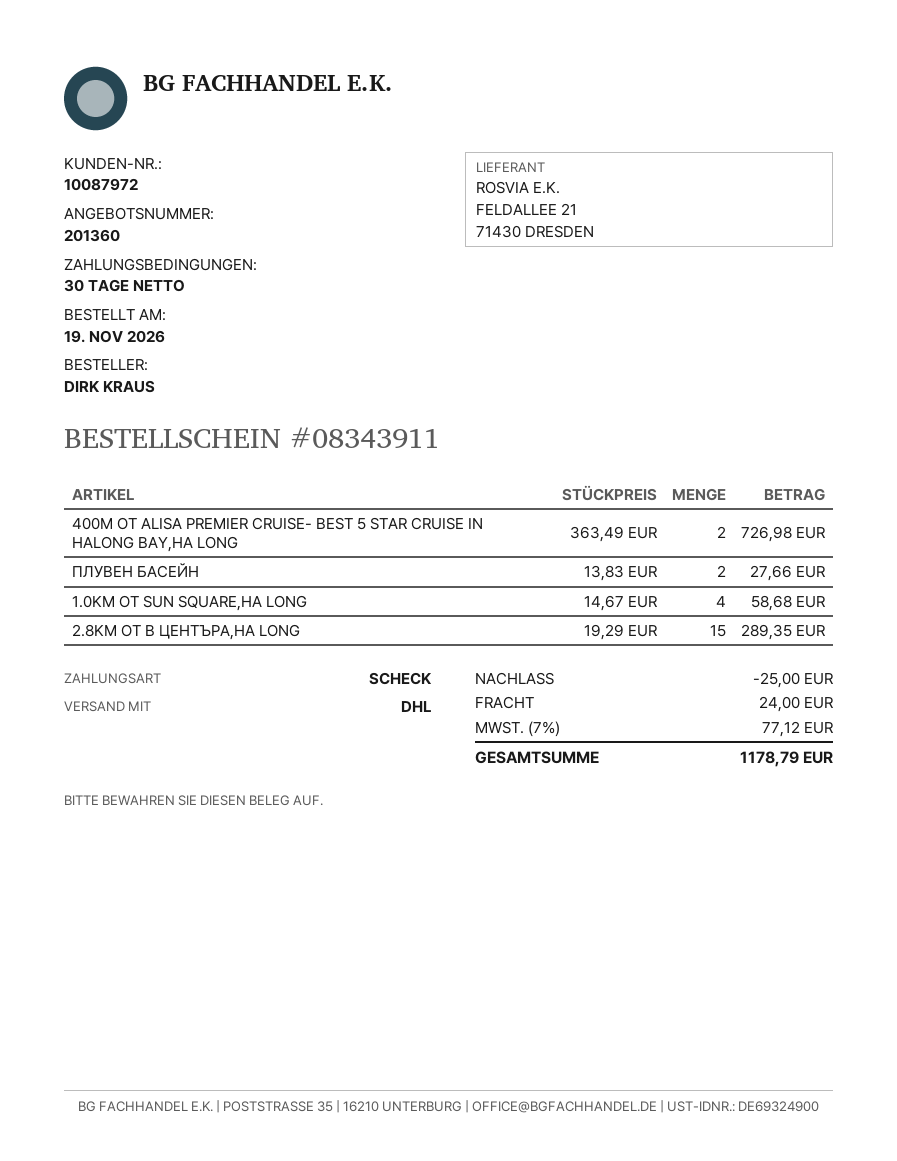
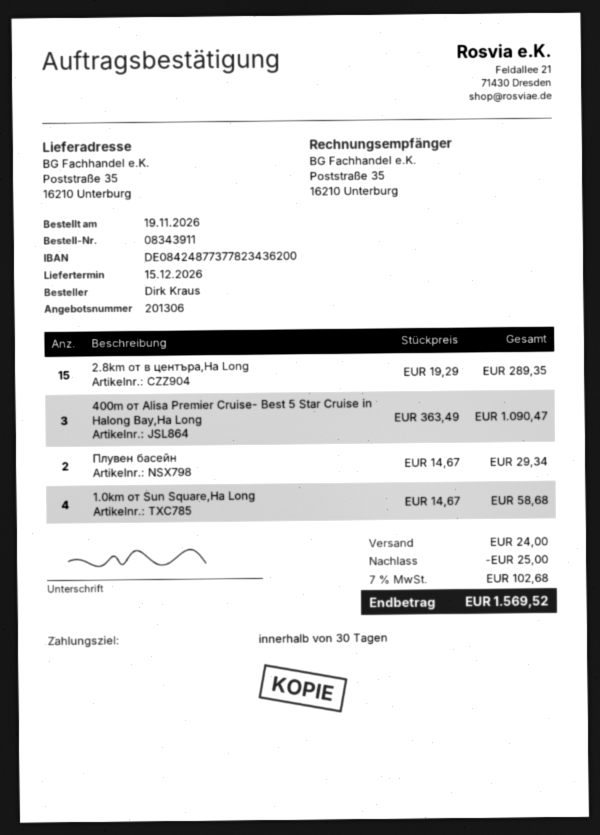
quote number: 201360 -> 201306
400M ОТ ALISA PREMIER CRUISE- BEST 5 STAR CRUISE IN HALONG BAY,HA LONG: 2 x 363.49 = 726.98 -> 3 x 363.49 = 1090.47
ПЛУВЕН БАСЕЙН: 2 x 13.83 = 27.66 -> 2 x 14.67 = 29.34
tax: 7% = 77.12 -> 7% = 102.68
total: 1178.79 -> 1569.52

